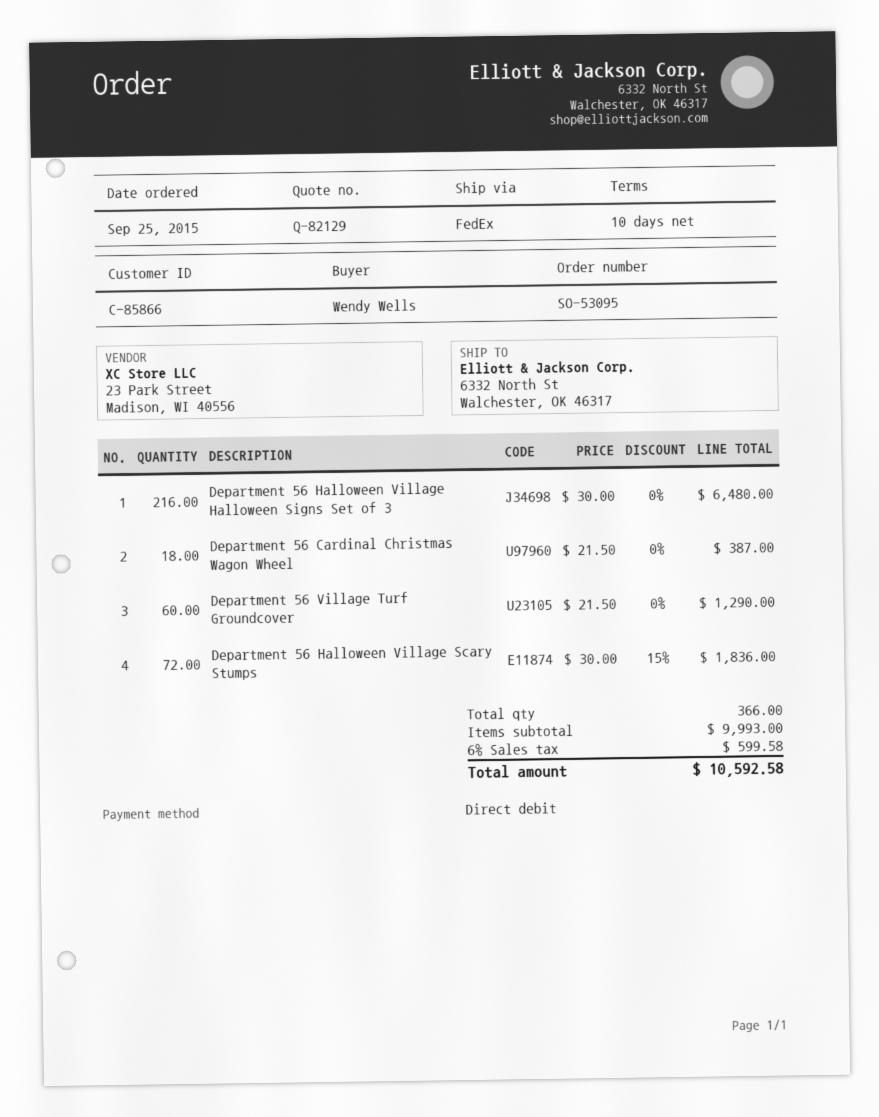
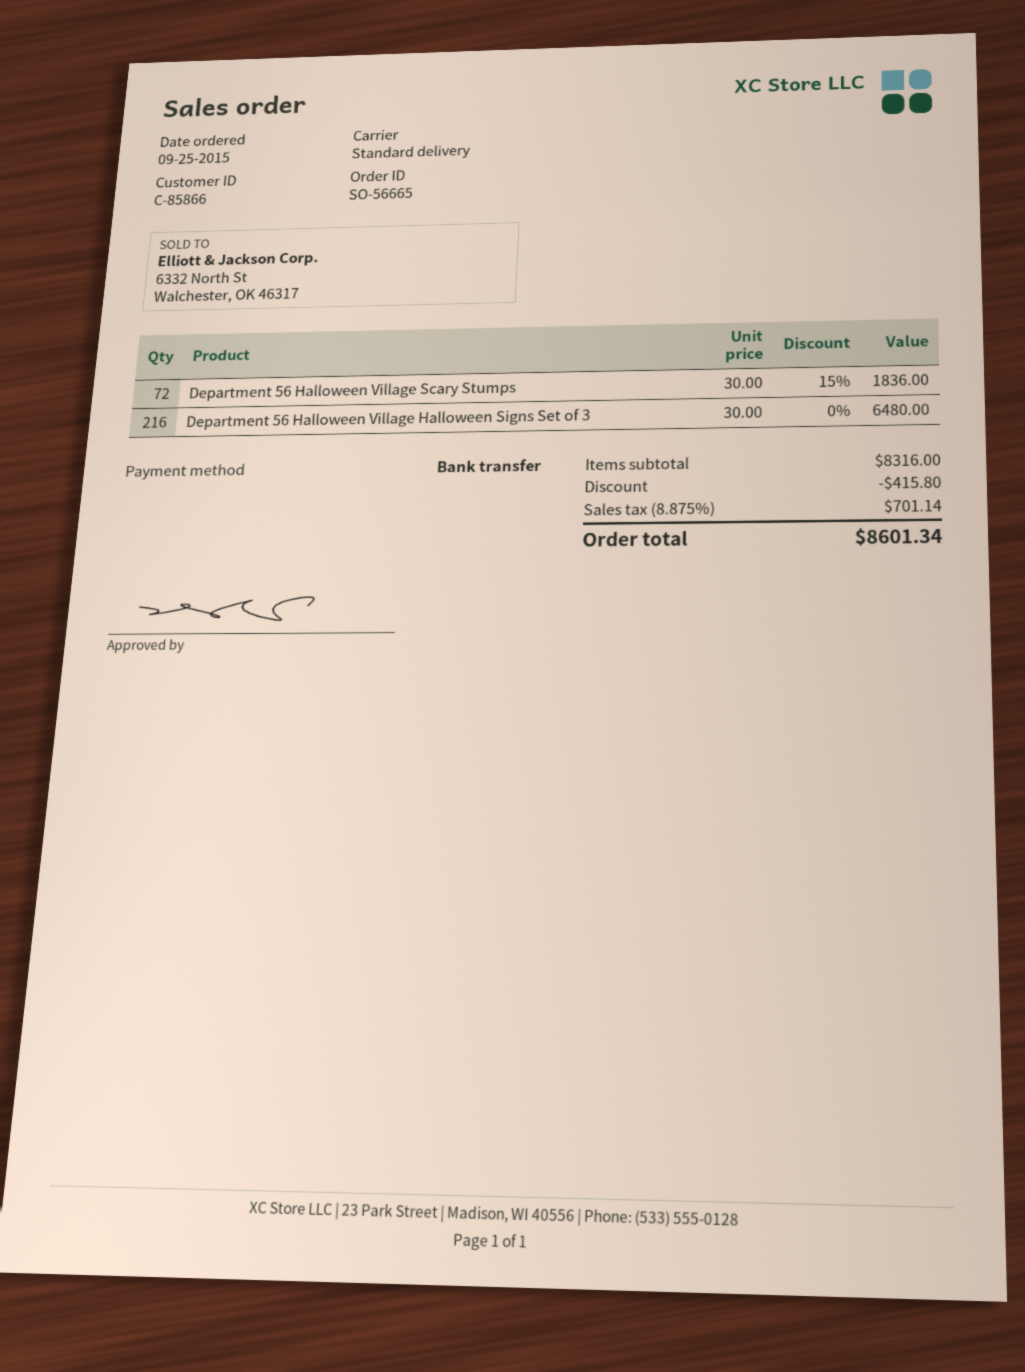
order number: SO-53095 -> SO-56665
payment method: direct debit -> bank transfer
shipping method: FedEx -> standard
Department 56 Cardinal Christmas Wagon Wheel: 18 x 21.50 = 387.00 -> none
Department 56 Village Turf Groundcover: 60 x 21.50 = 1290.00 -> none
subtotal: 9993.00 -> 8316.00
discount: none -> 415.80
tax: 6% = 599.58 -> 8.875% = 701.14
total: 10592.58 -> 8601.34

